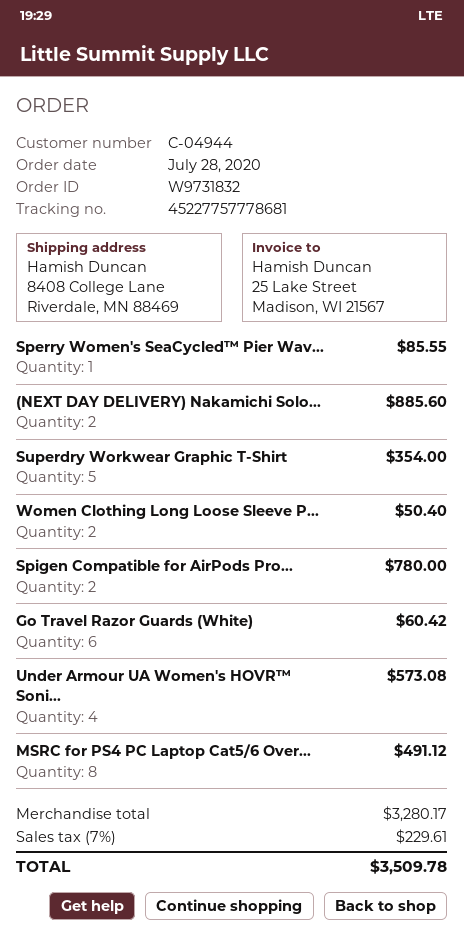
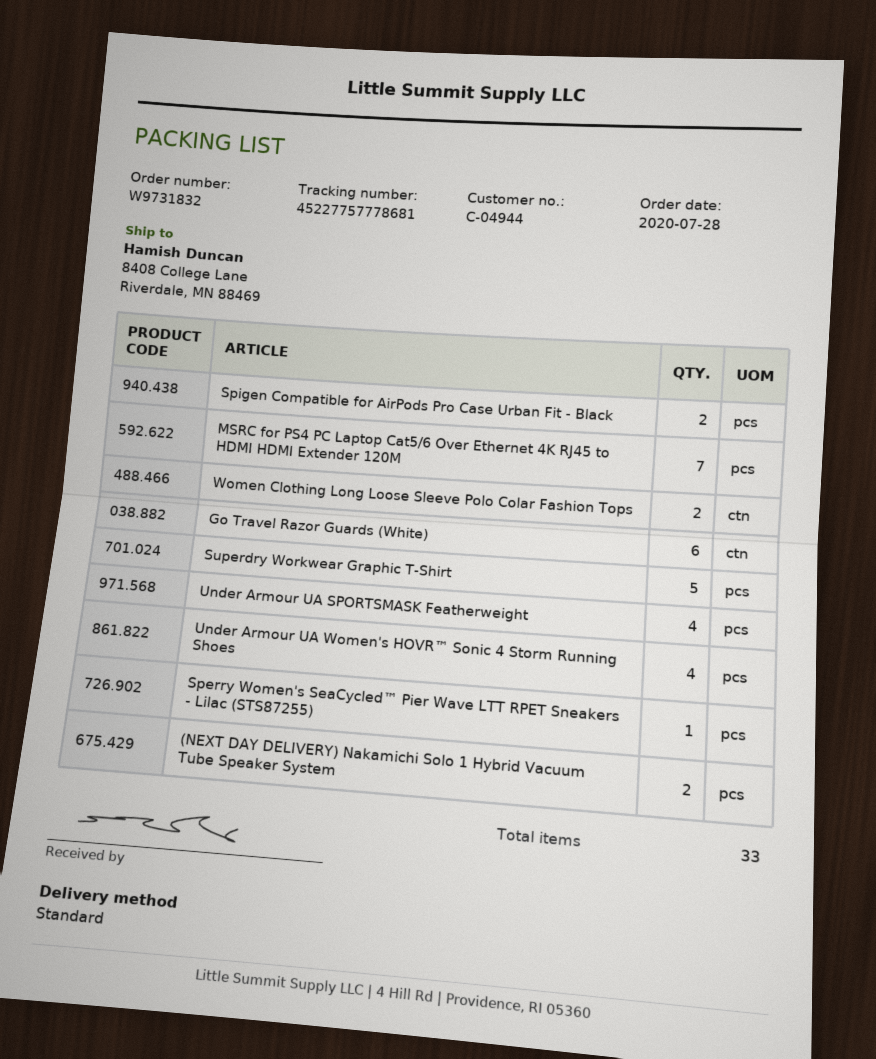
MSRC for PS4 PC Laptop Cat5/6 Over...: 8 -> 7
Under Armour UA SPORTSMASK Featherweight: none -> 4

